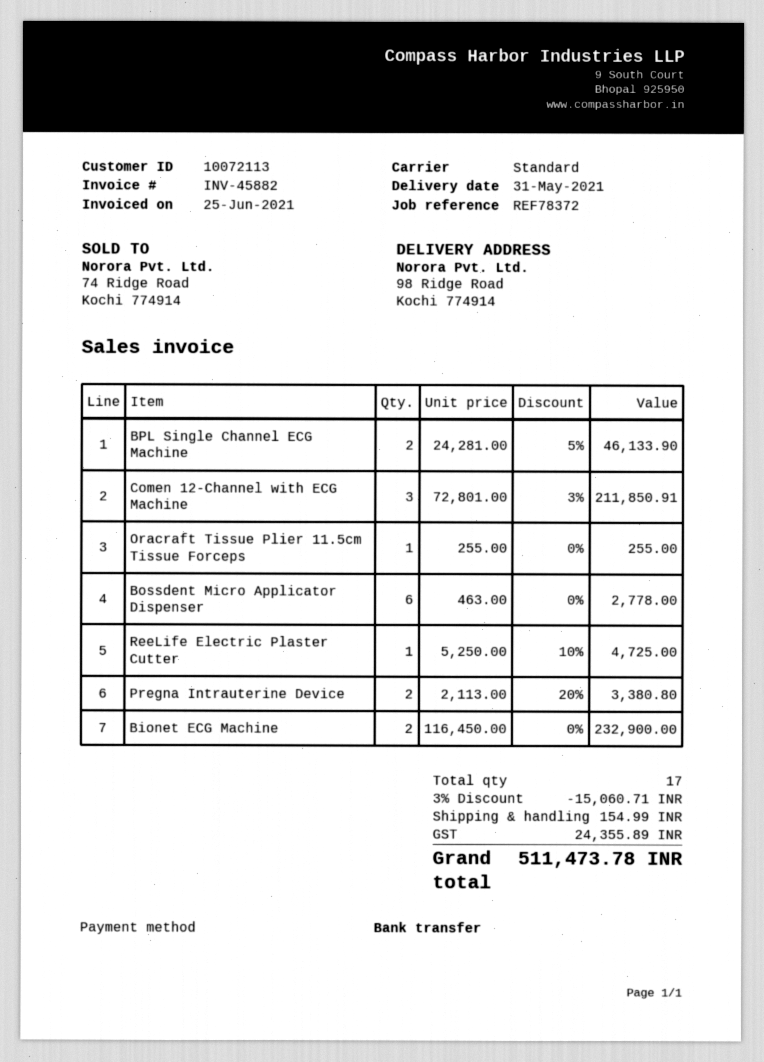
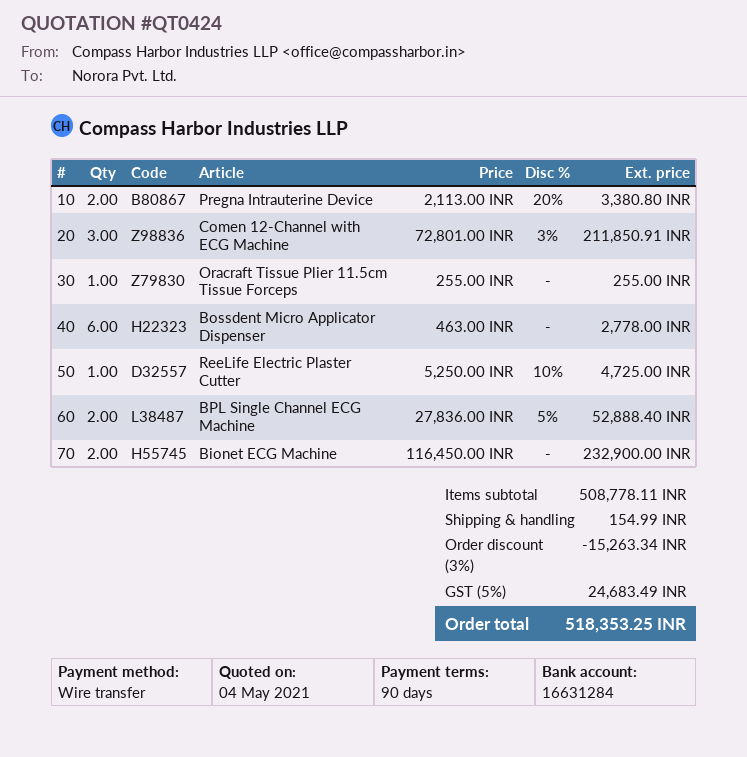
BPL Single Channel ECG Machine: 2 x 24281.00 - 5% = 46133.90 -> 2 x 27836.00 - 5% = 52888.40
discount: 3% = 15060.71 -> 3% = 15263.34
tax: 24355.89 -> 24683.49
total: 511473.78 -> 518353.25

